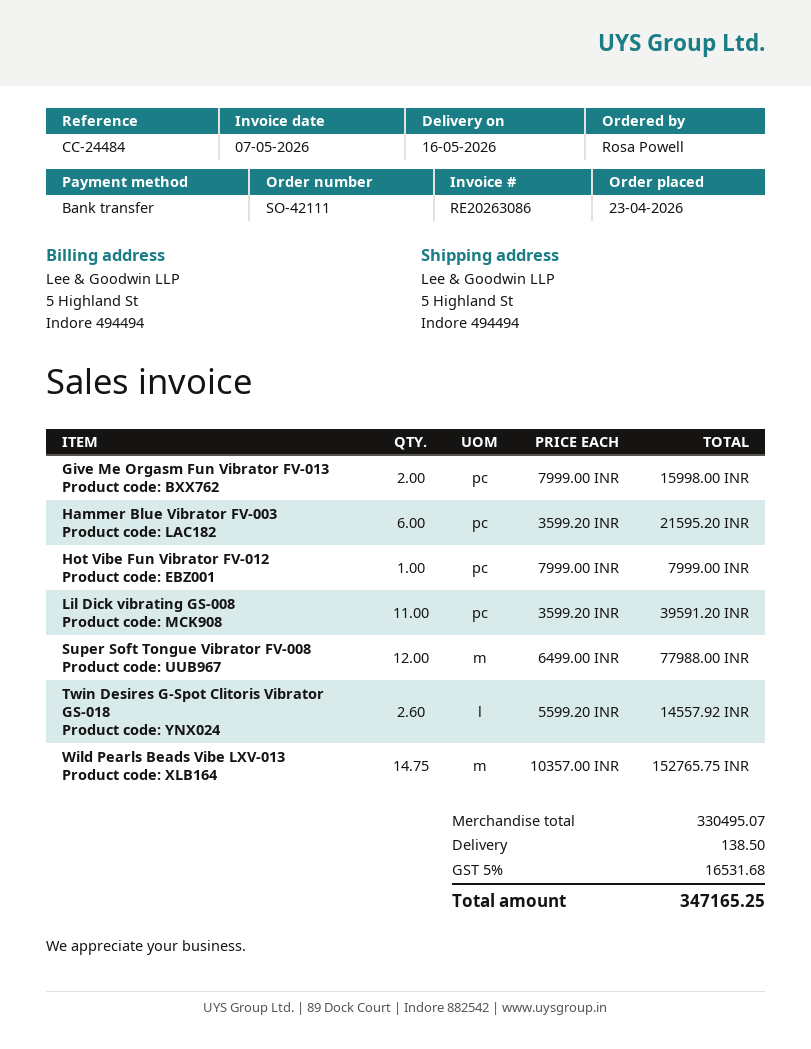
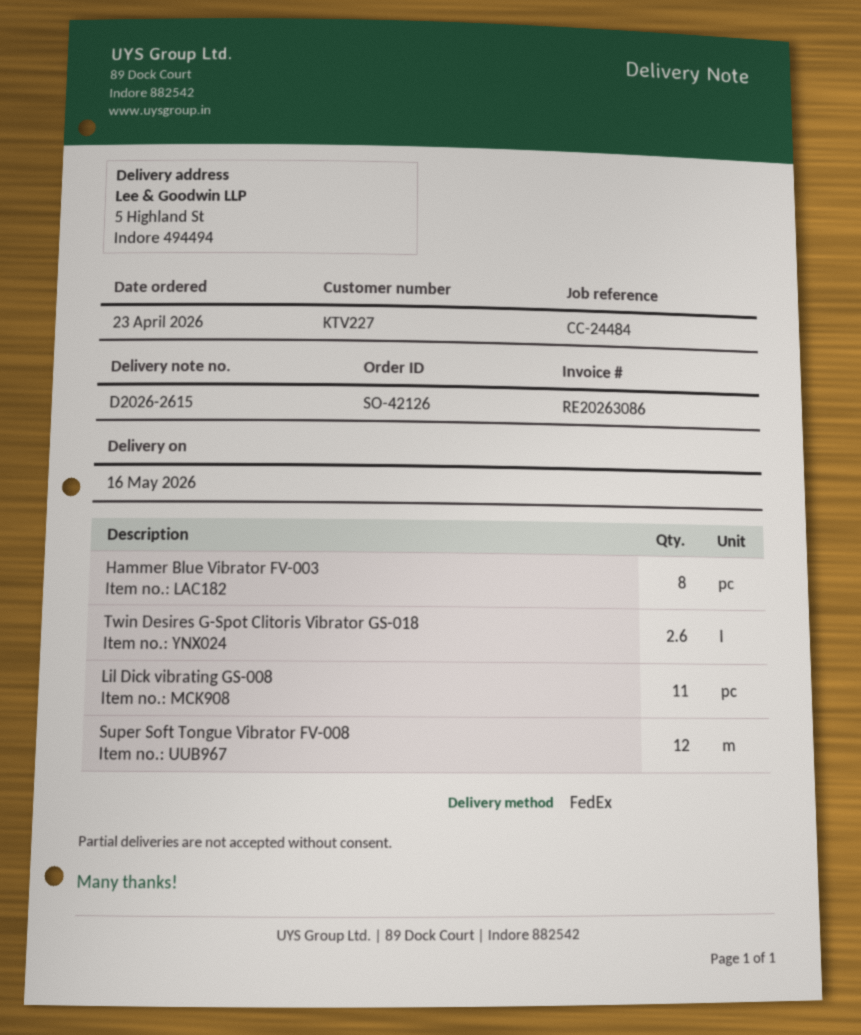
order number: SO-42111 -> SO-42126
Give Me Orgasm Fun Vibrator FV-013: 2 -> none
Hammer Blue Vibrator FV-003: 6 -> 8
Hot Vibe Fun Vibrator FV-012: 1 -> none
Wild Pearls Beads Vibe LXV-013: 14.75 -> none

